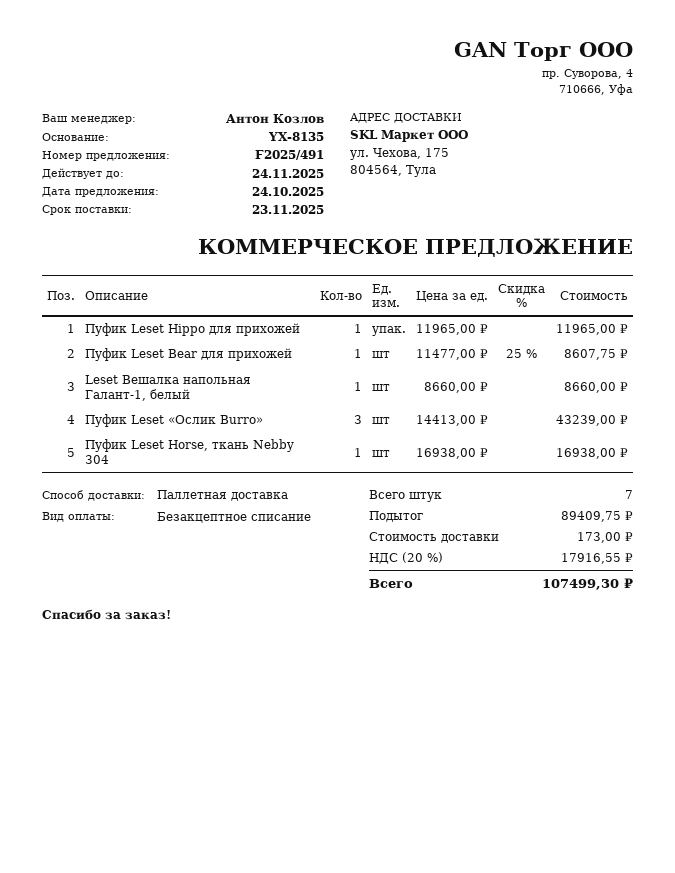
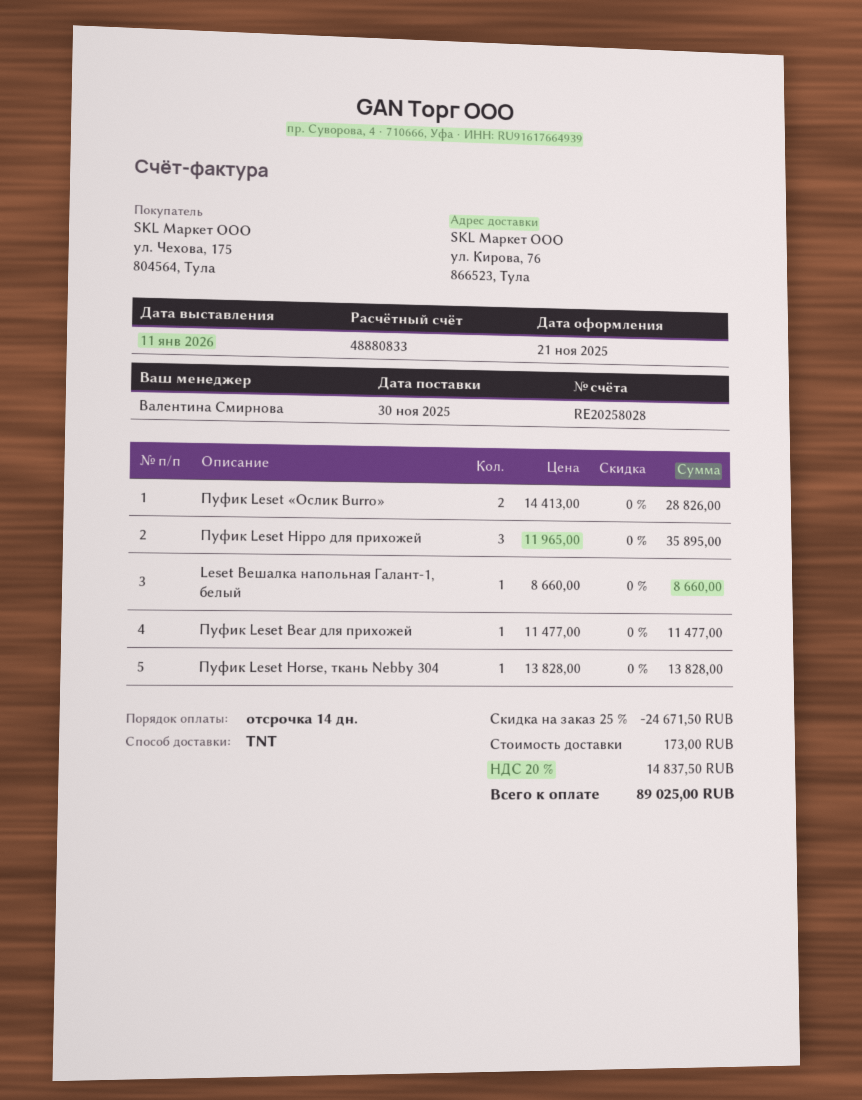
delivery date: 2025-11-23 -> 2025-11-30
sales rep: Антон Козлов -> Валентина Смирнова
shipping method: pallet freight -> TNT
ship to: ул. Чехова, 175, 804564, Тула -> ул. Кирова, 76, 866523, Тула
Пуфик Leset Hippo для прихожей: 1 x 11965.00 = 11965.00 -> 3 x 11965.00 = 35895.00
Пуфик Leset Bear для прихожей: 1 x 11477.00 - 25% = 8607.75 -> 1 x 11477.00 = 11477.00
Пуфик Leset «Ослик Burro»: 3 x 14413.00 = 43239.00 -> 2 x 14413.00 = 28826.00
Пуфик Leset Horse, ткань Nebby 304: 1 x 16938.00 = 16938.00 -> 1 x 13828.00 = 13828.00
discount: none -> 25% = 24671.50
tax: 20% = 17916.55 -> 20% = 14837.50
total: 107499.30 -> 89025.00

